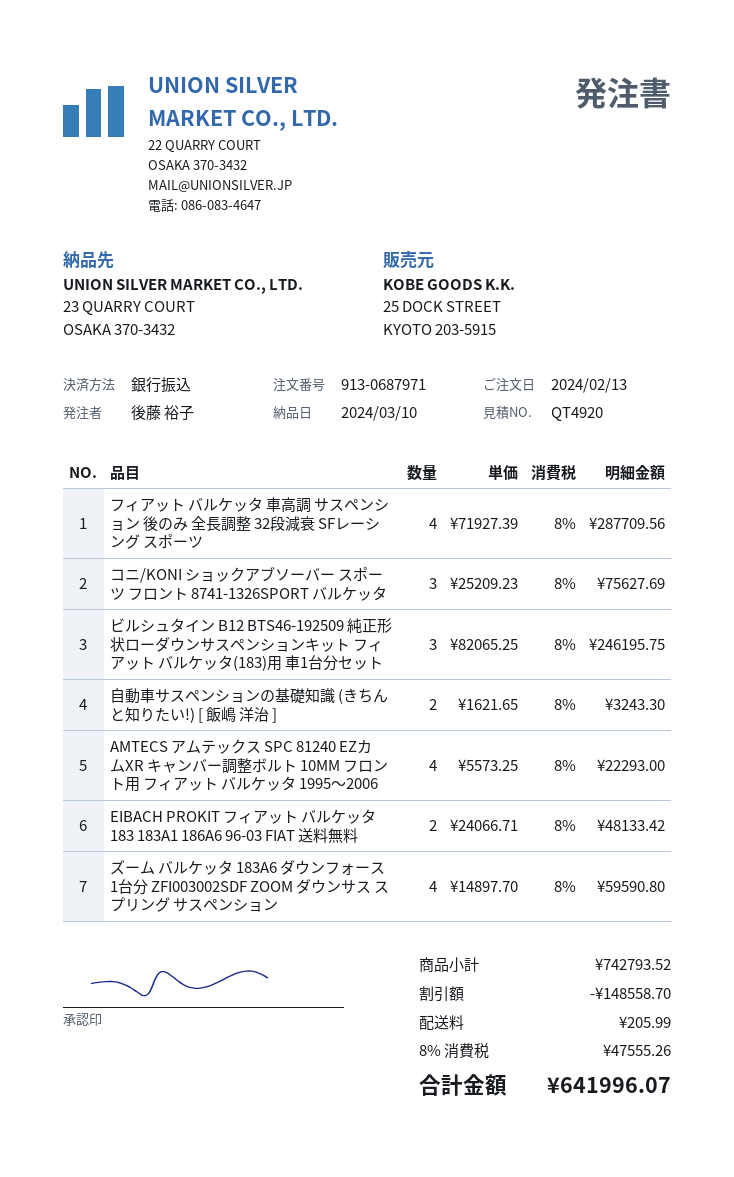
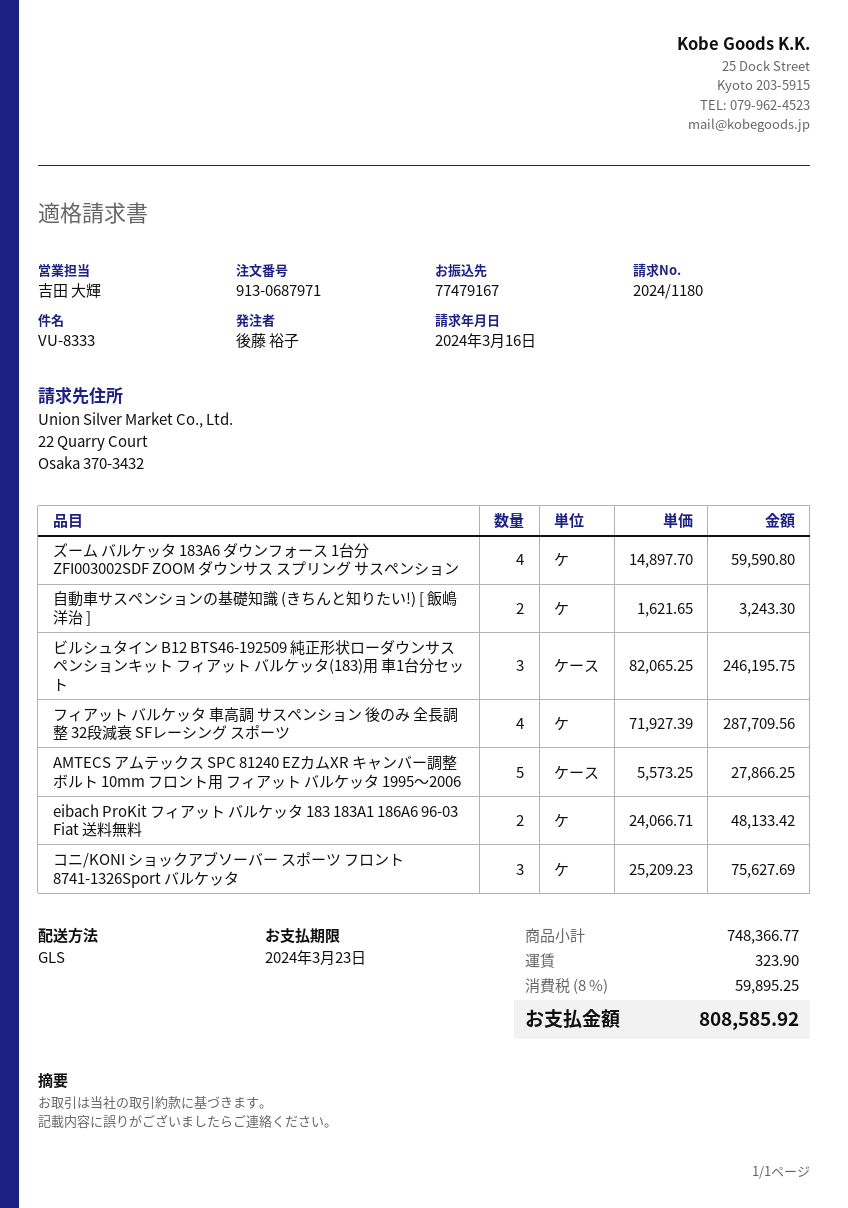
AMTECS アムテックス SPC 81240 EZカムXR キャンバー調整ボルト 10MM フロント用 フィアット バルケッタ 1995〜2006: 4 x 5573.25 = 22293.00 -> 5 x 5573.25 = 27866.25
subtotal: 742793.52 -> 748366.77
discount: 148558.70 -> none
shipping: 205.99 -> 323.90
tax: 8% = 47555.26 -> 8% = 59895.25
total: 641996.07 -> 808585.92

